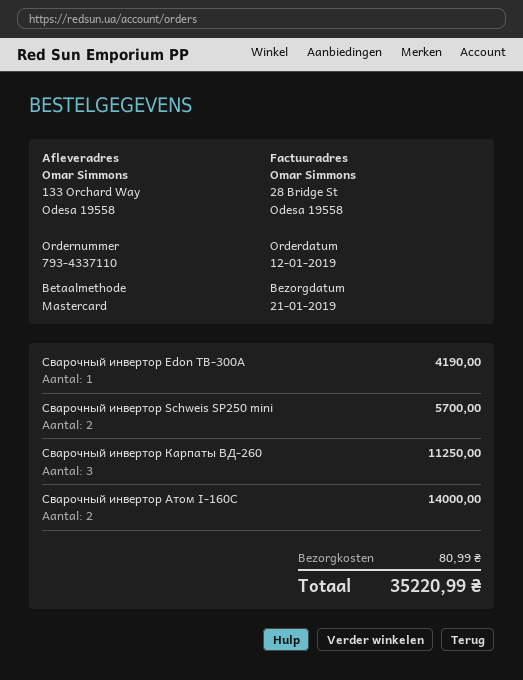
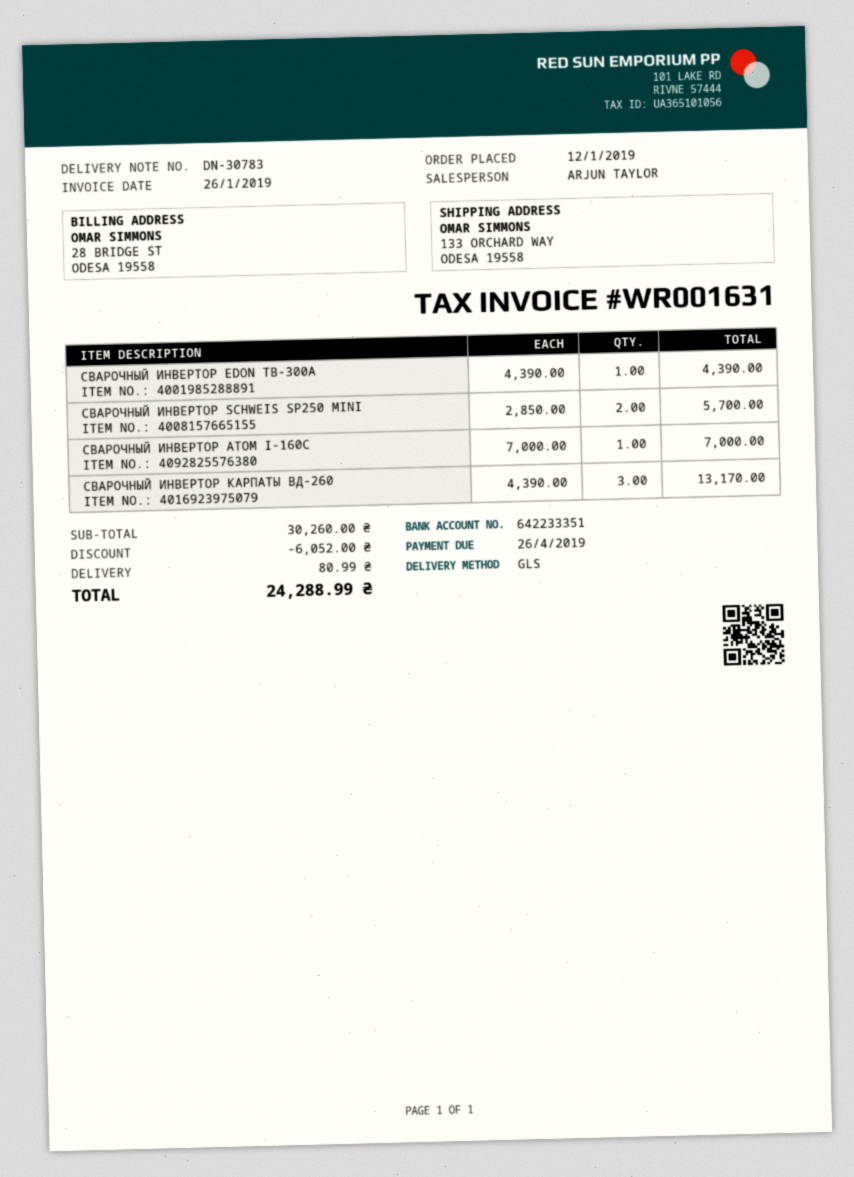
Сварочный инвертор Edon TB-300A: 1 for 4190.00 -> 1 for 4390.00
Сварочный инвертор Карпаты ВД-260: 3 for 11250.00 -> 3 for 13170.00
Сварочный инвертор Атом I-160C: 2 for 14000.00 -> 1 for 7000.00
discount: none -> 6052.00
total: 35220.99 -> 24288.99

